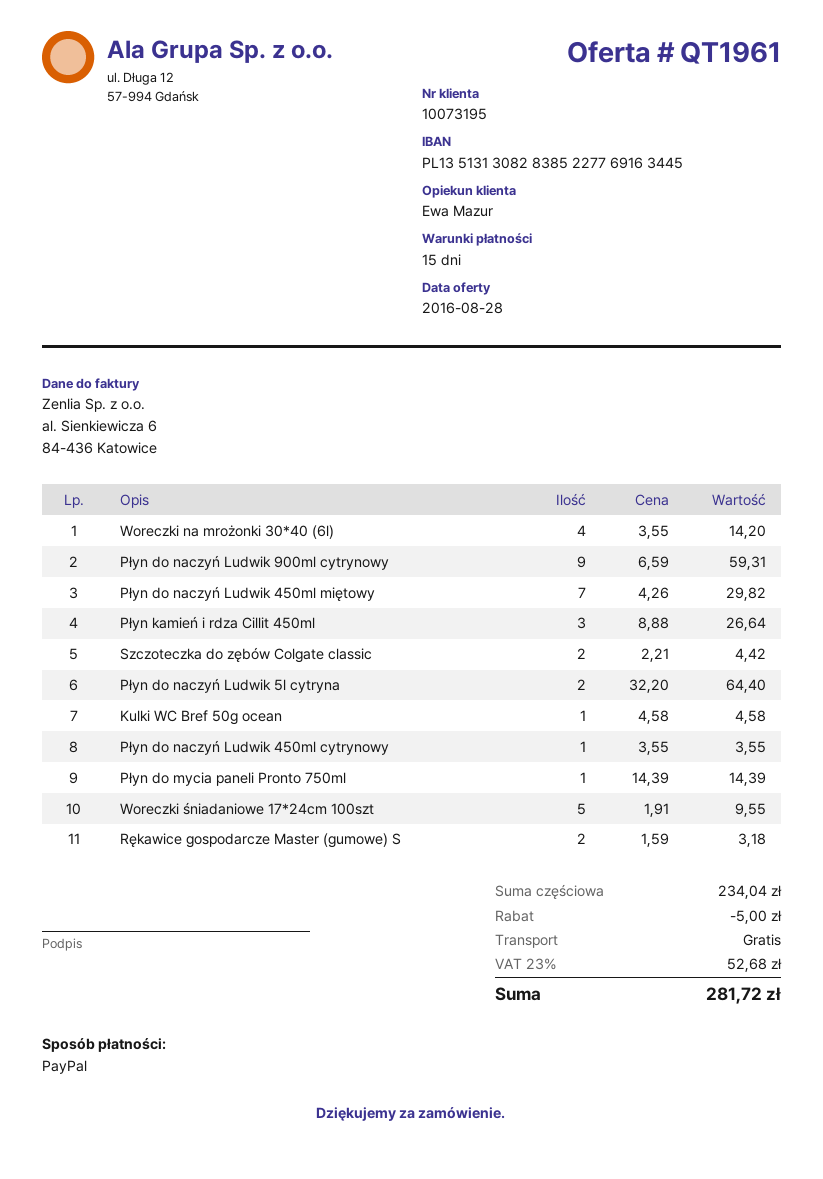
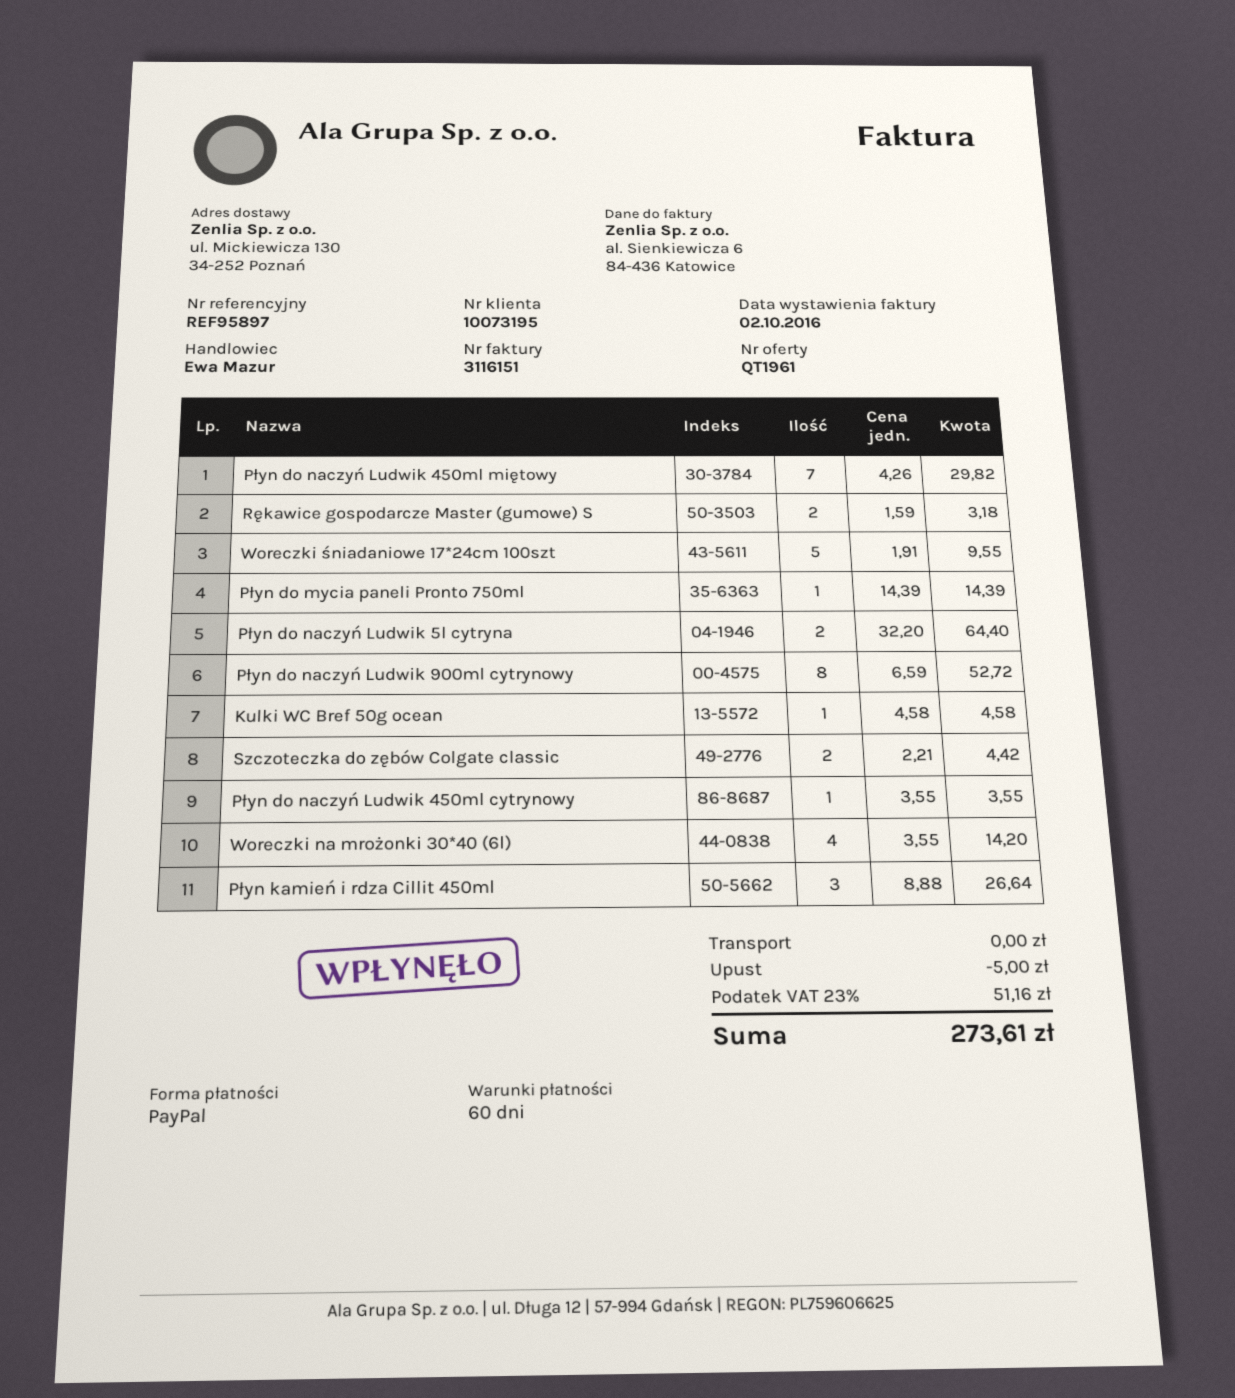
payment terms: 15 days -> 60 days
Płyn do naczyń Ludwik 900ml cytrynowy: 9 x 6.59 = 59.31 -> 8 x 6.59 = 52.72
tax: 23% = 52.68 -> 23% = 51.16
total: 281.72 -> 273.61

